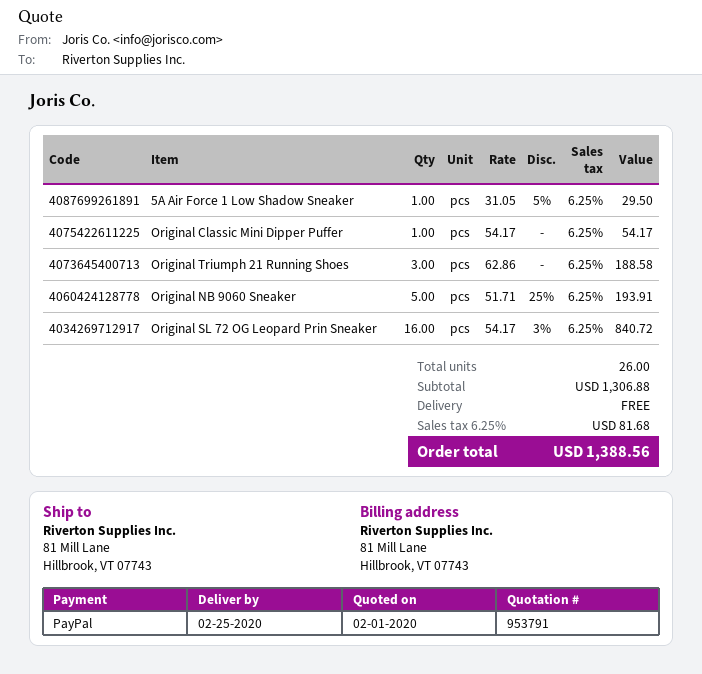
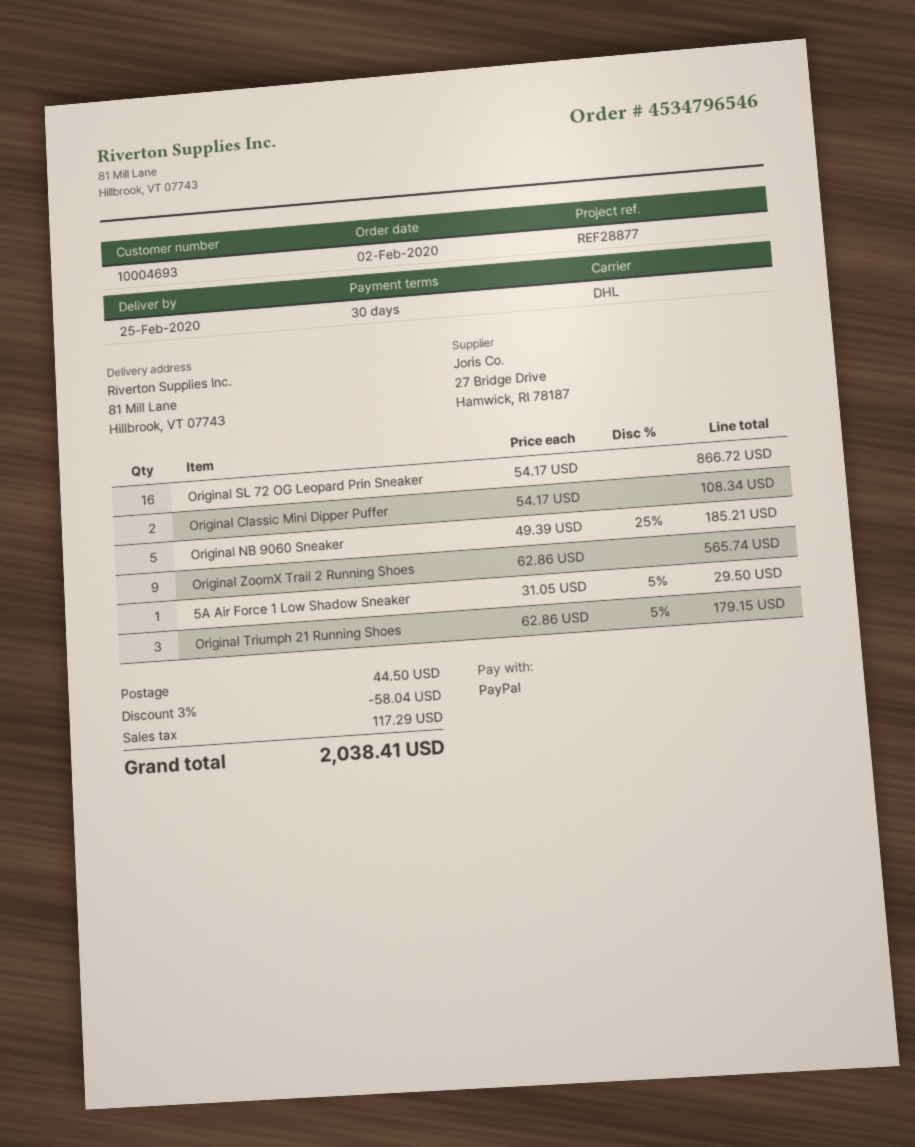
Original Classic Mini Dipper Puffer: 1 x 54.17 = 54.17 -> 2 x 54.17 = 108.34
Original Triumph 21 Running Shoes: 3 x 62.86 = 188.58 -> 3 x 62.86 - 5% = 179.15
Original NB 9060 Sneaker: 5 x 51.71 - 25% = 193.91 -> 5 x 49.39 - 25% = 185.21
Original SL 72 OG Leopard Prin Sneaker: 16 x 54.17 - 3% = 840.72 -> 16 x 54.17 = 866.72
Original ZoomX Trail 2 Running Shoes: none -> 9 x 62.86 = 565.74
discount: none -> 3% = 58.04
shipping: 0.00 -> 44.50
tax: 81.68 -> 117.29
total: 1388.56 -> 2038.41

